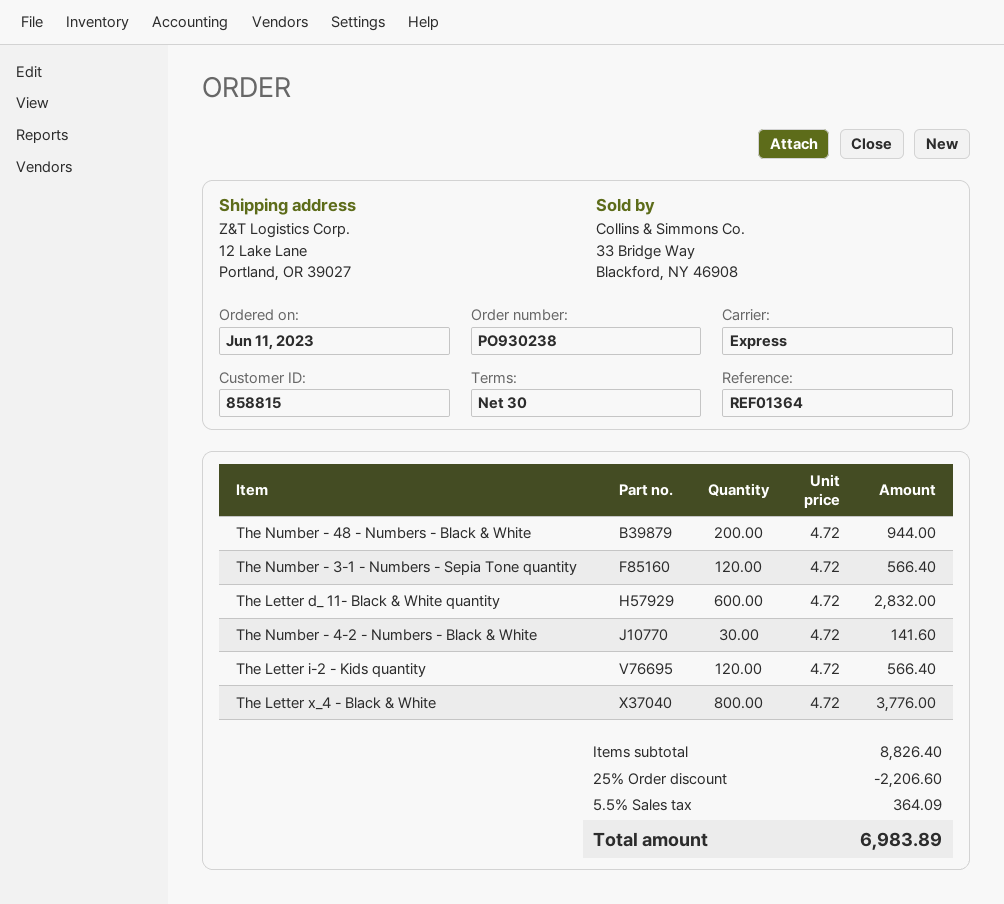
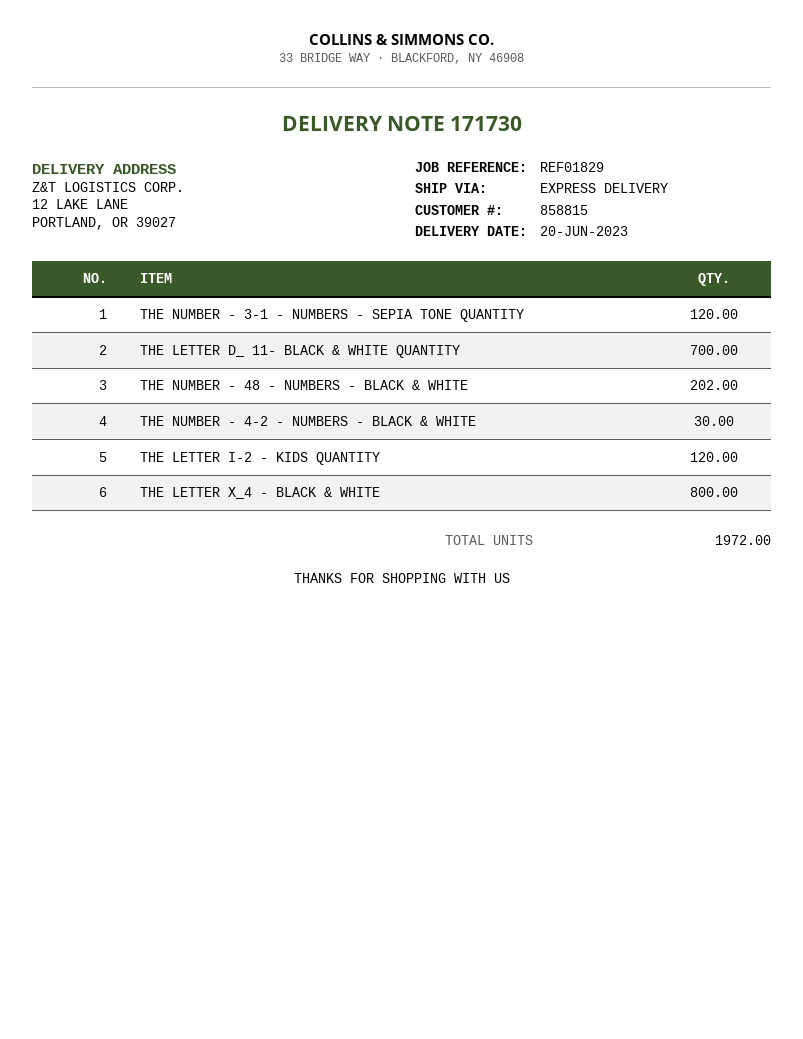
reference: REF01364 -> REF01829
The Number - 48 - Numbers - Black & White: 200 -> 202
The Letter d_ 11- Black & White quantity: 600 -> 700

